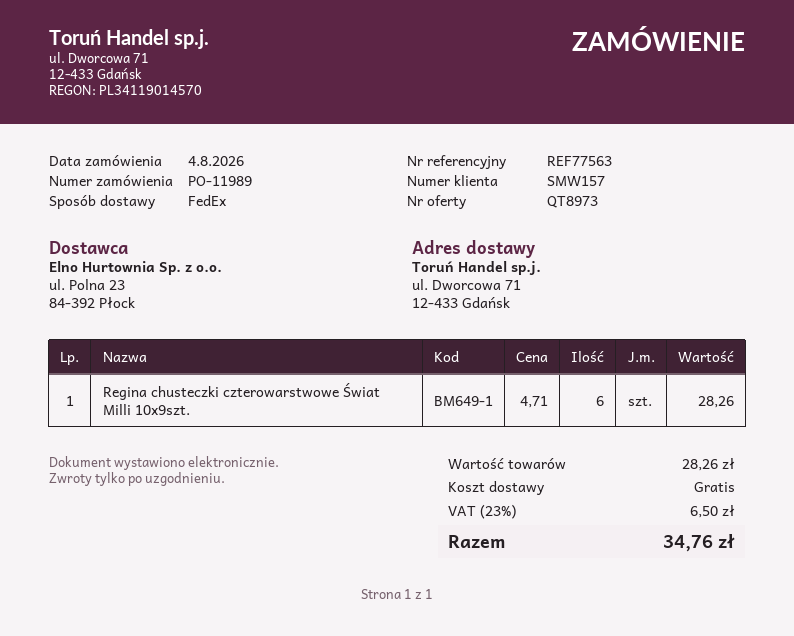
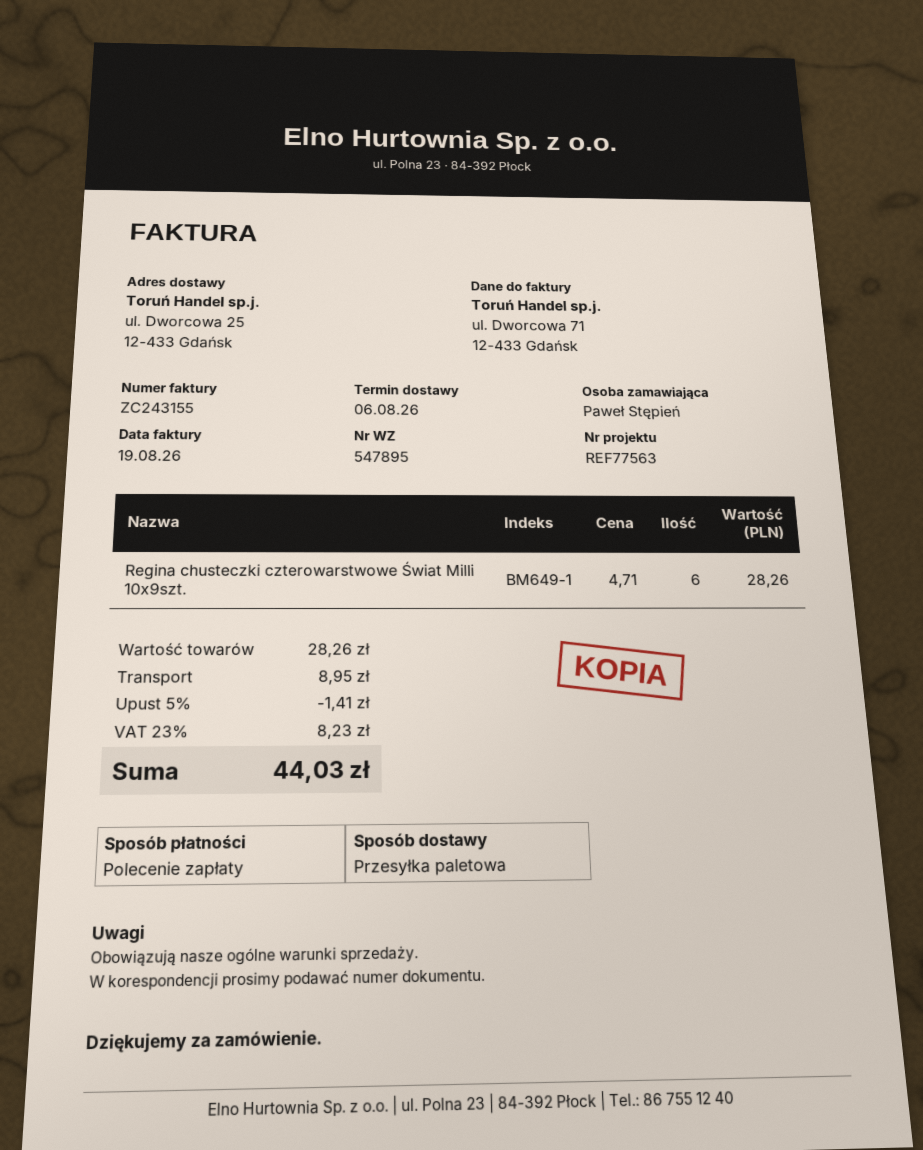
shipping method: FedEx -> pallet freight
ship to: ul. Dworcowa 71, 12-433 Gdańsk -> ul. Dworcowa 25, 12-433 Gdańsk
discount: none -> 5% = 1.41
shipping: 0.00 -> 8.95
tax: 23% = 6.50 -> 23% = 8.23
total: 34.76 -> 44.03

